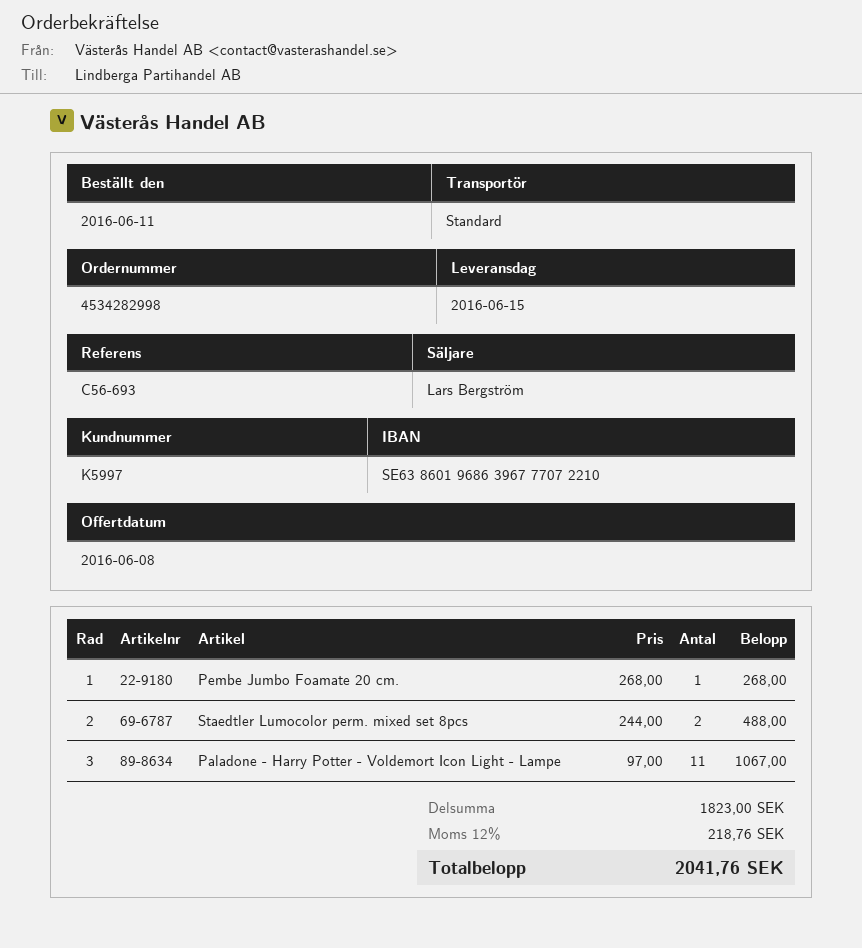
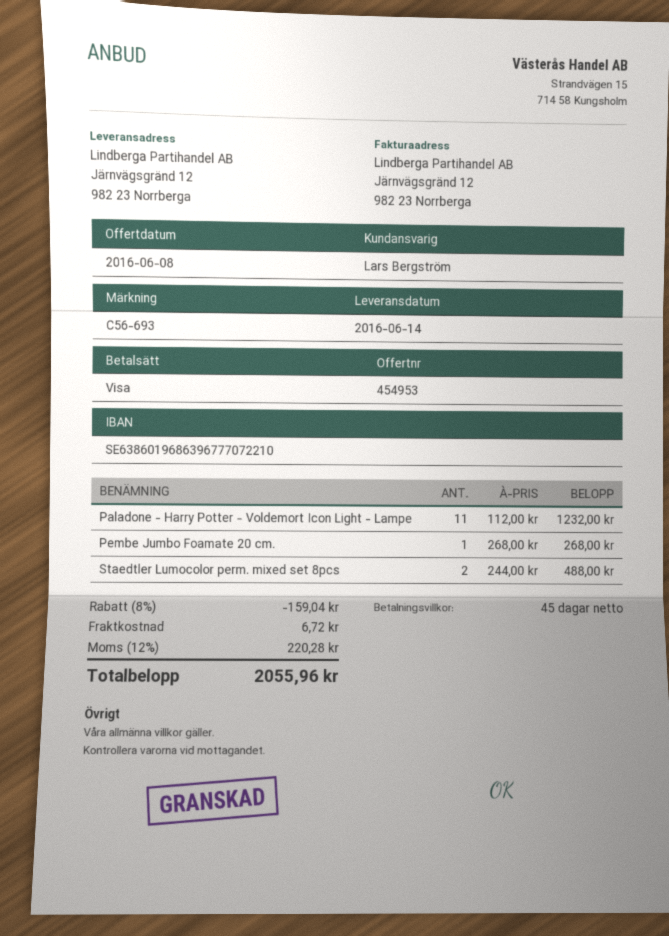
delivery date: 2016-06-15 -> 2016-06-14
Paladone - Harry Potter - Voldemort Icon Light - Lampe: 11 x 97.00 = 1067.00 -> 11 x 112.00 = 1232.00
discount: none -> 8% = 159.04
shipping: none -> 6.72
tax: 12% = 218.76 -> 12% = 220.28
total: 2041.76 -> 2055.96

